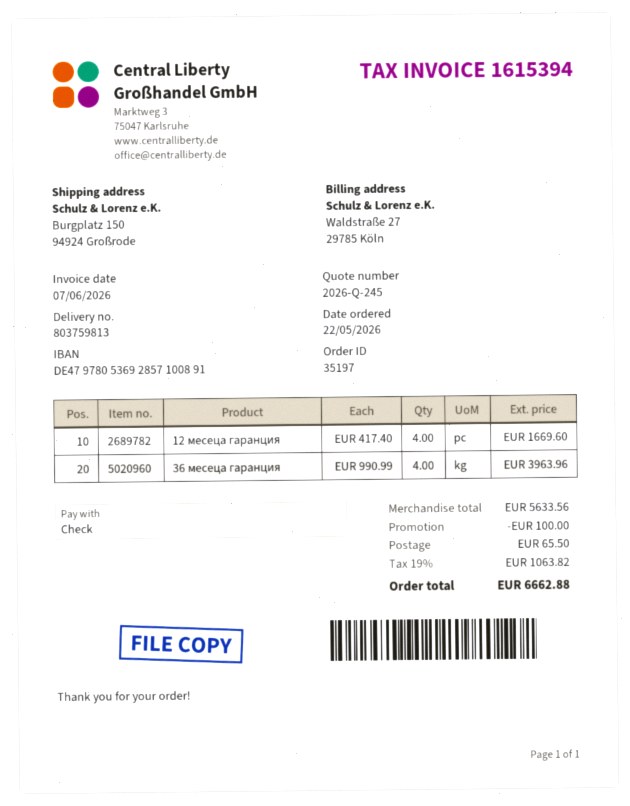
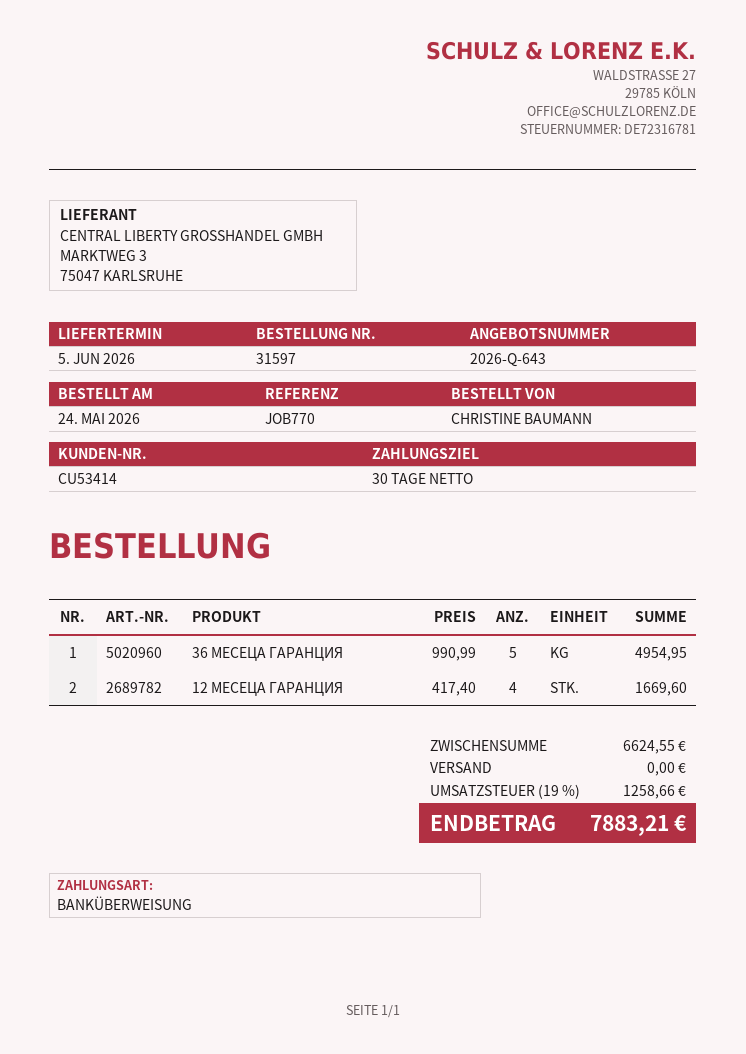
quote number: 2026-Q-245 -> 2026-Q-643
order number: 35197 -> 31597
order date: 2026-05-22 -> 2026-05-24
payment method: cheque -> bank transfer
36 месеца гаранция: 4 x 990.99 = 3963.96 -> 5 x 990.99 = 4954.95
subtotal: 5633.56 -> 6624.55
discount: 100.00 -> none
shipping: 65.50 -> 0.00
tax: 19% = 1063.82 -> 19% = 1258.66
total: 6662.88 -> 7883.21

